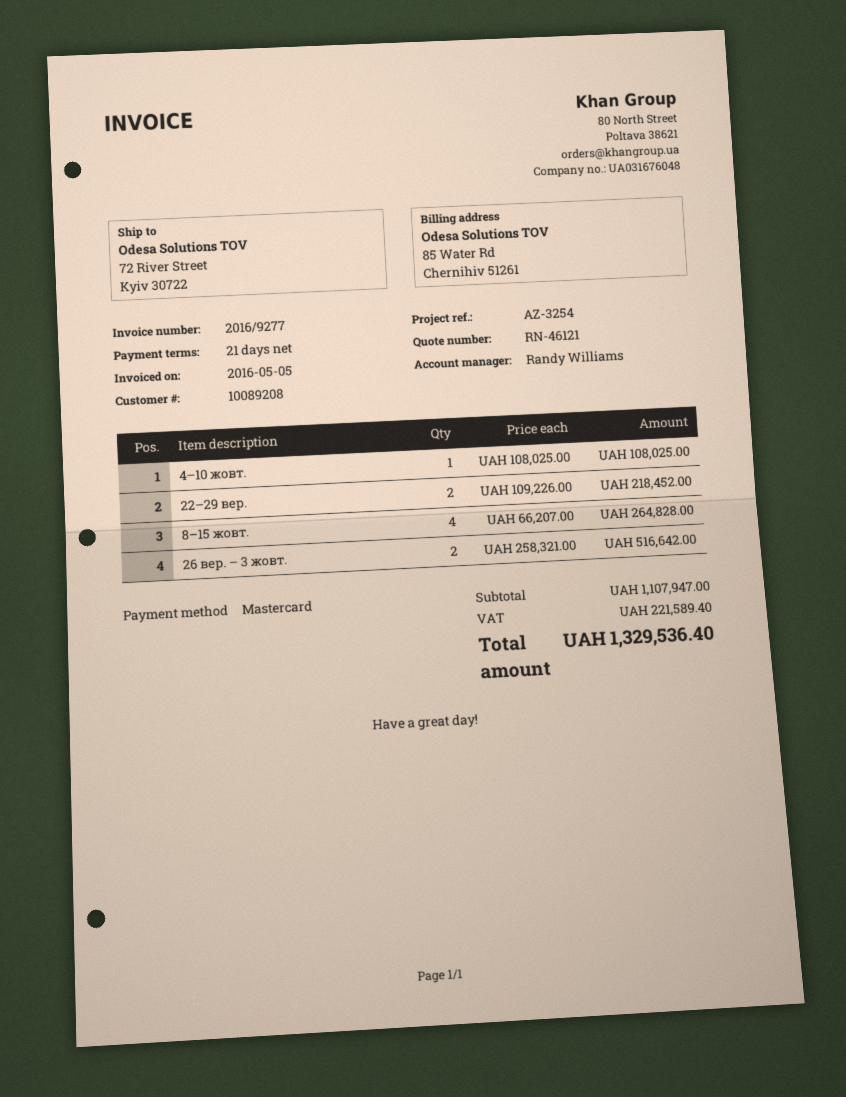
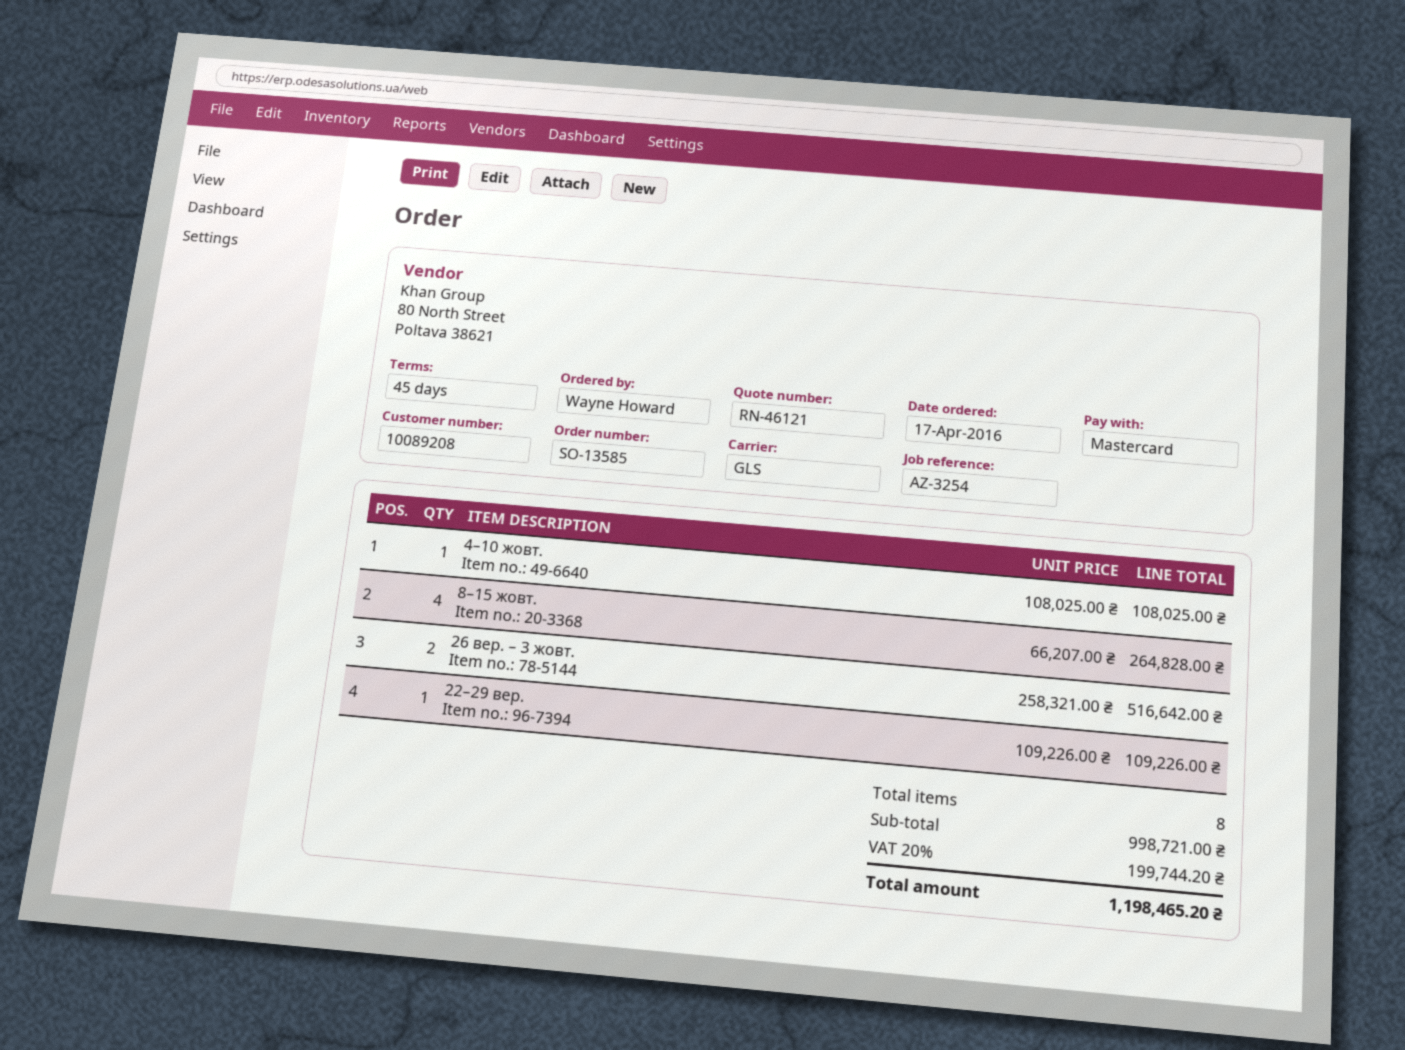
payment terms: 21 days -> 45 days
22–29 вер.: 2 x 109226.00 = 218452.00 -> 1 x 109226.00 = 109226.00
subtotal: 1107947.00 -> 998721.00
tax: 221589.40 -> 199744.20
total: 1329536.40 -> 1198465.20

